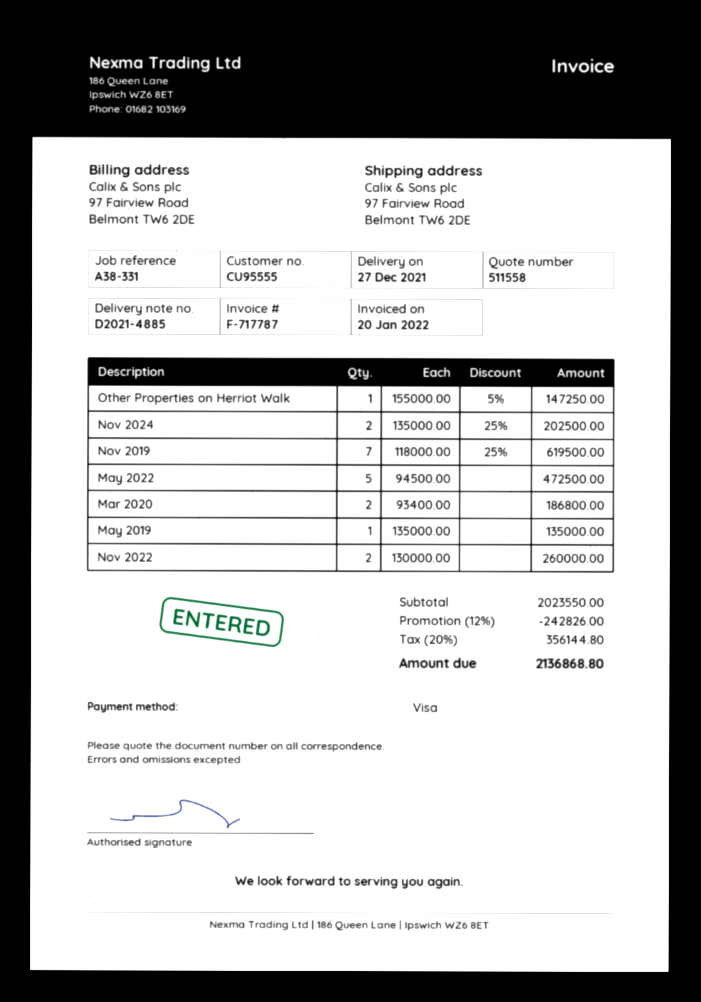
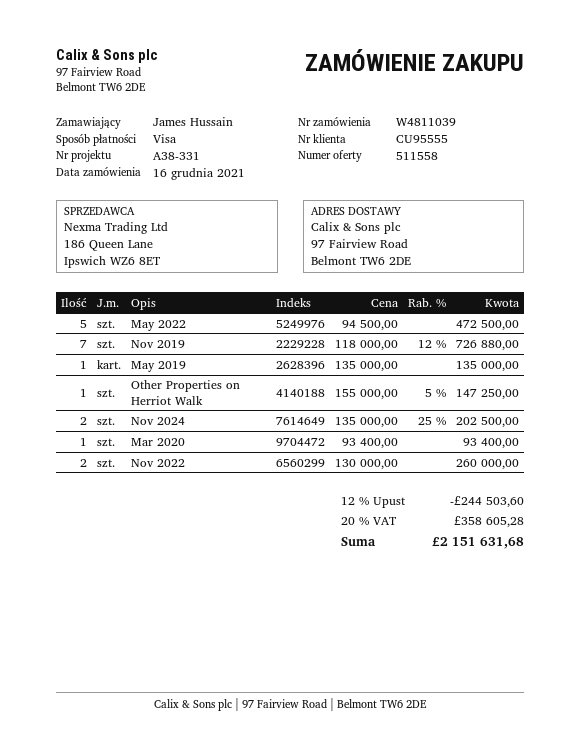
Nov 2019: 7 x 118000.00 - 25% = 619500.00 -> 7 x 118000.00 - 12% = 726880.00
Mar 2020: 2 x 93400.00 = 186800.00 -> 1 x 93400.00 = 93400.00
discount: 12% = 242826.00 -> 12% = 244503.60
tax: 20% = 356144.80 -> 20% = 358605.28
total: 2136868.80 -> 2151631.68

